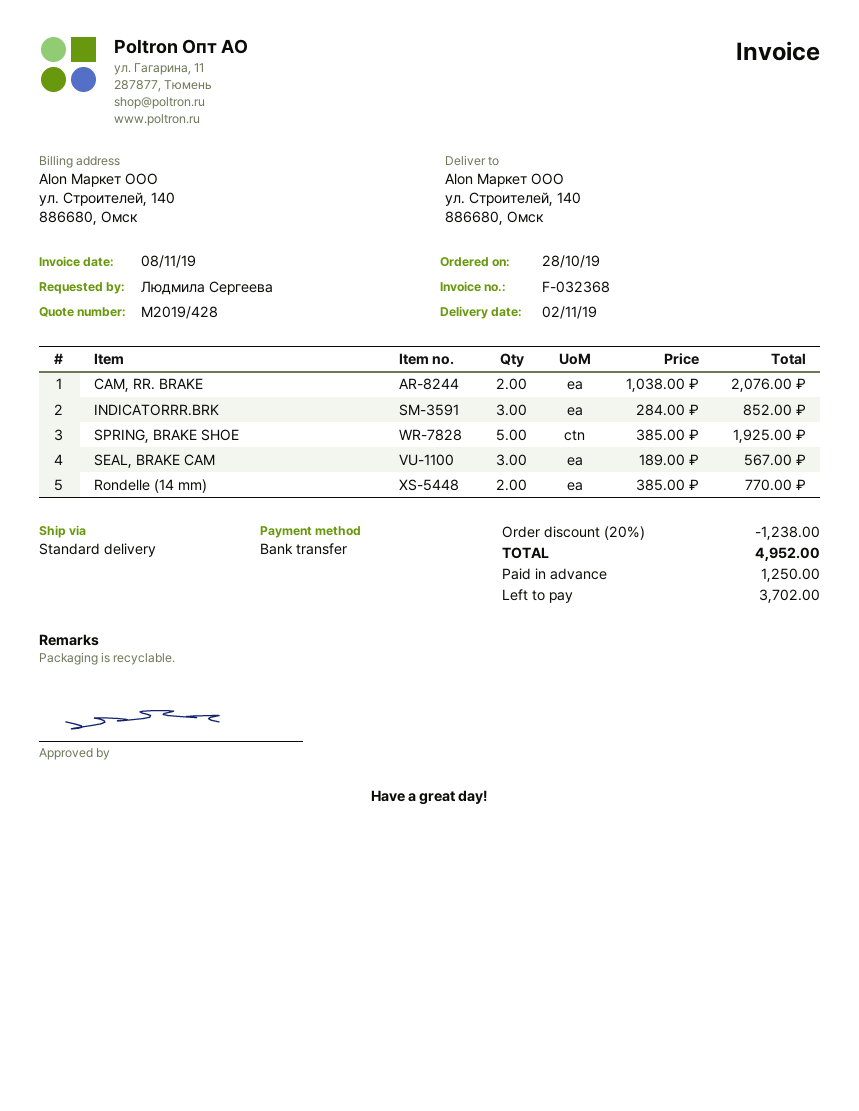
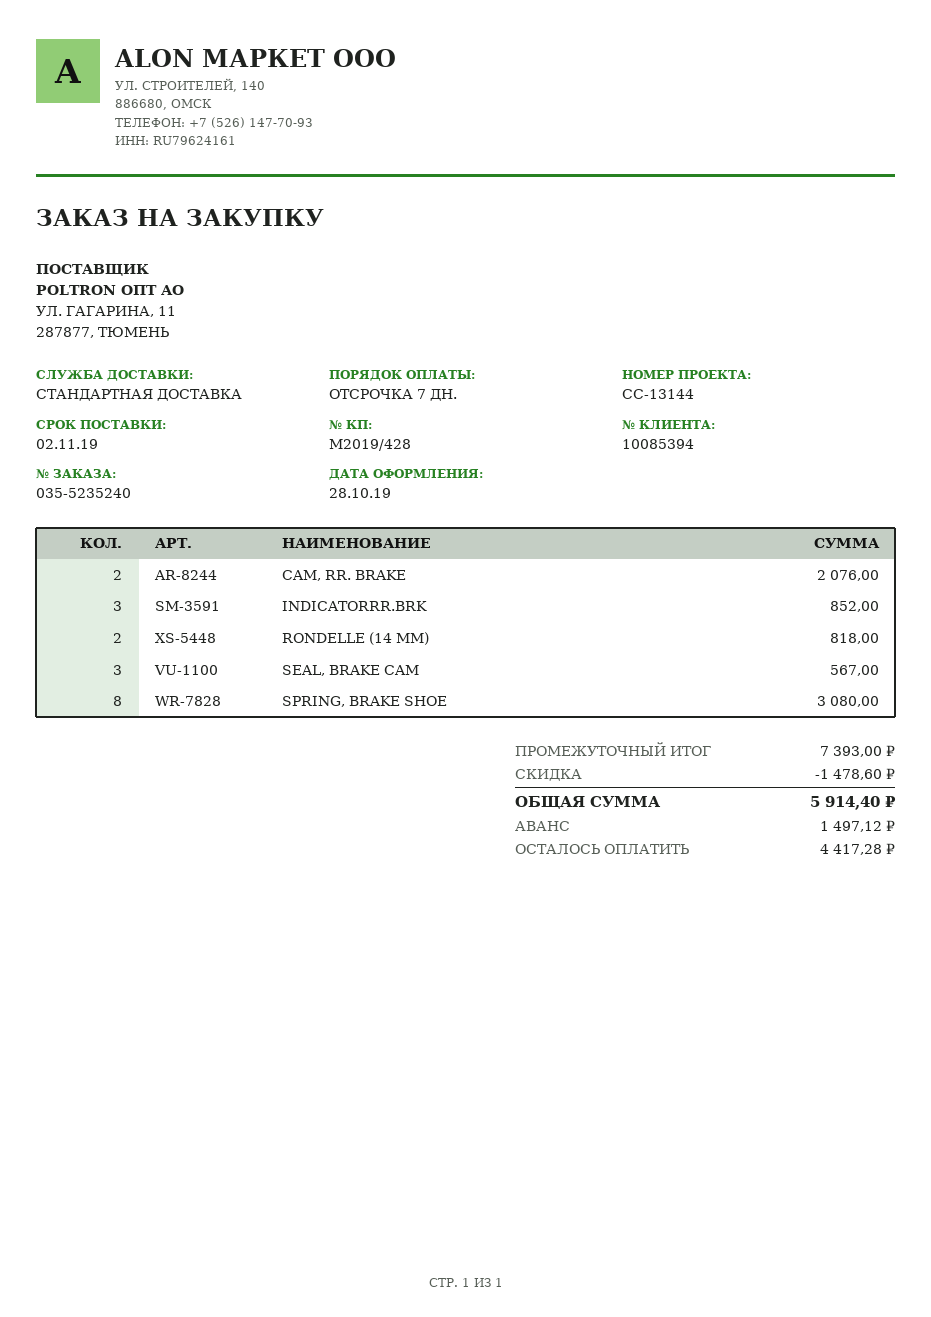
SPRING, BRAKE SHOE: 5 for 1925.00 -> 8 for 3080.00
Rondelle (14 mm): 2 for 770.00 -> 2 for 818.00
discount: 1238.00 -> 1478.60
total: 4952.00 -> 5914.40
deposit: 1250.00 -> 1497.12
balance: 3702.00 -> 4417.28

